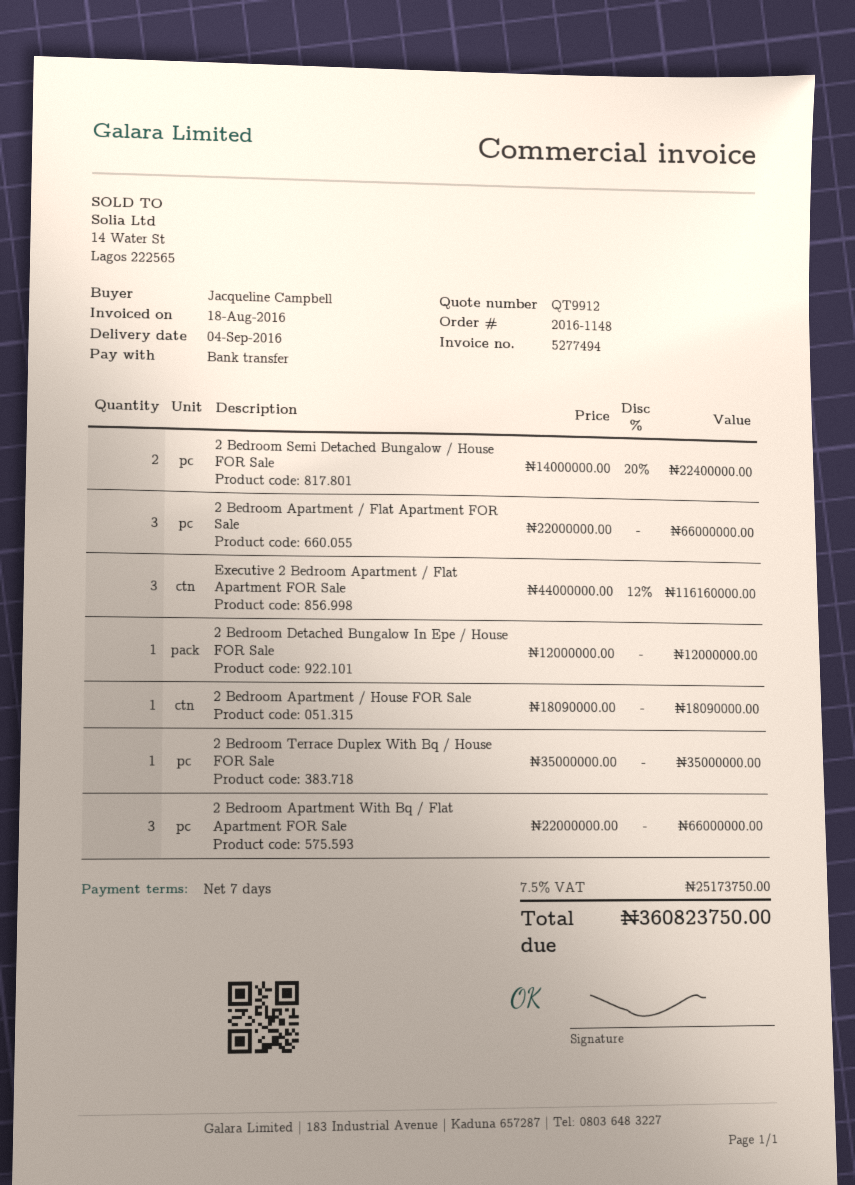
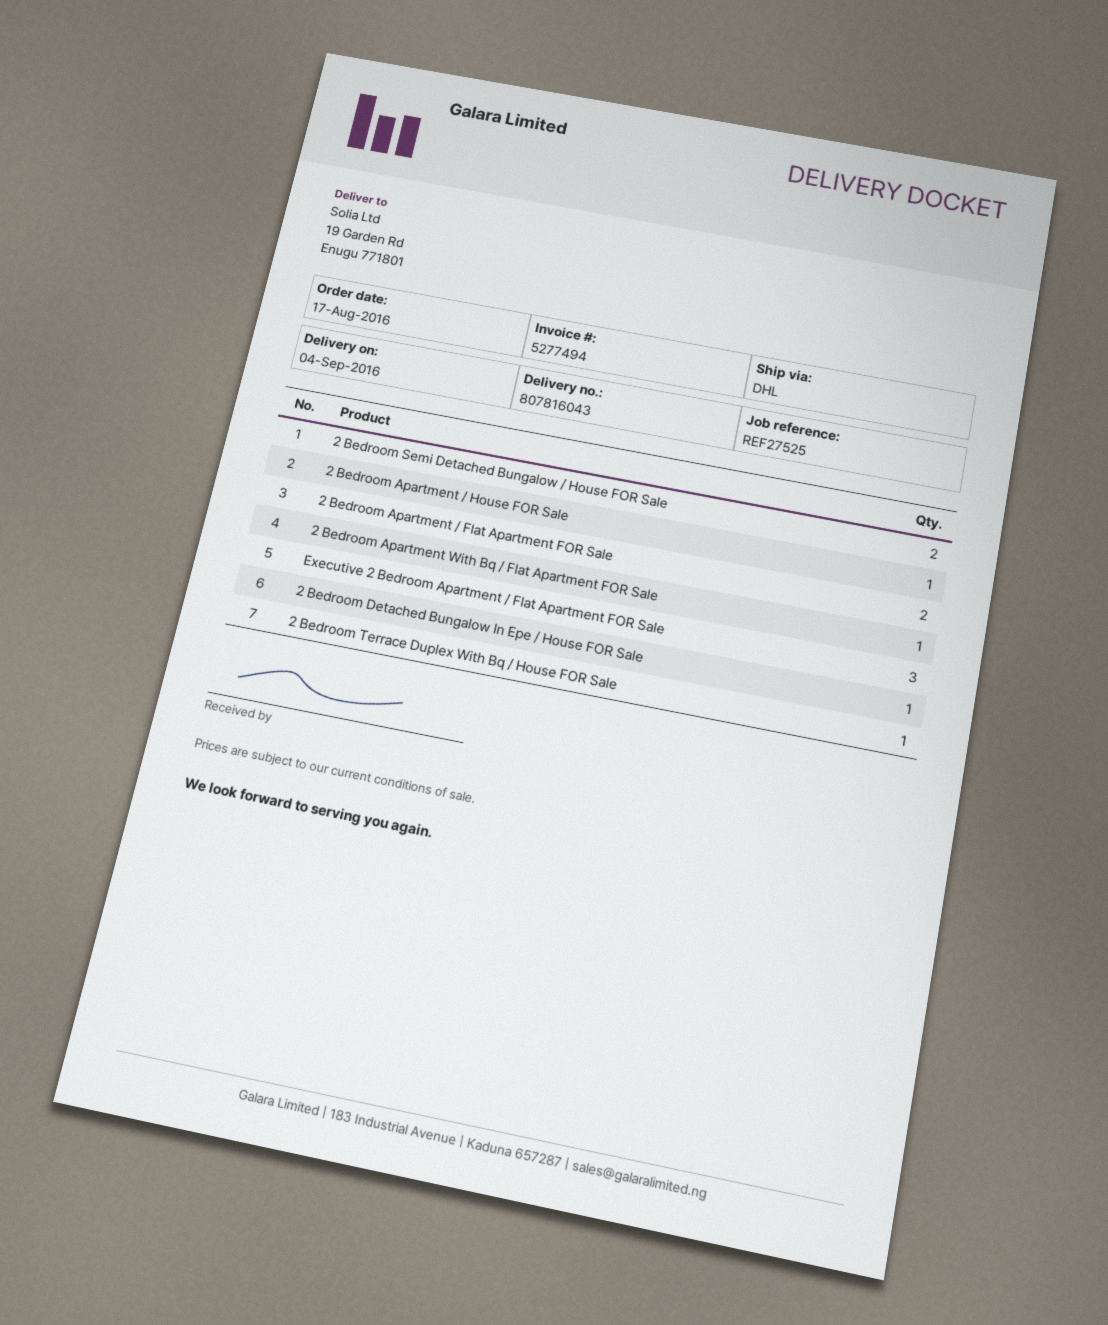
2 Bedroom Apartment / Flat Apartment FOR Sale: 3 -> 2
2 Bedroom Apartment With Bq / Flat Apartment FOR Sale: 3 -> 1

